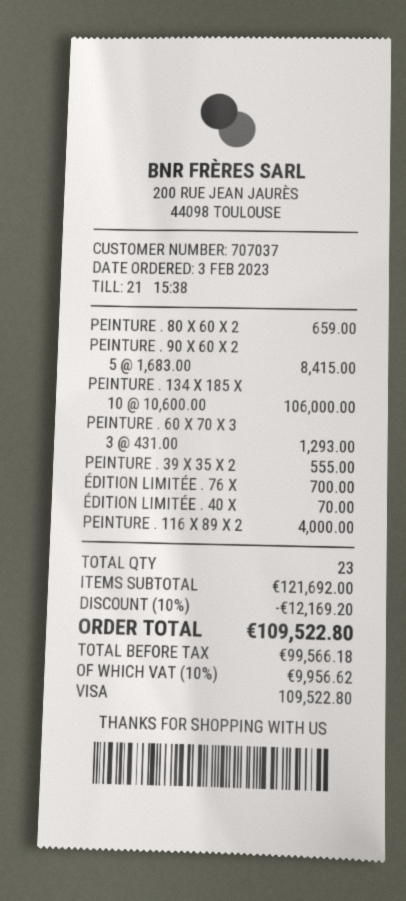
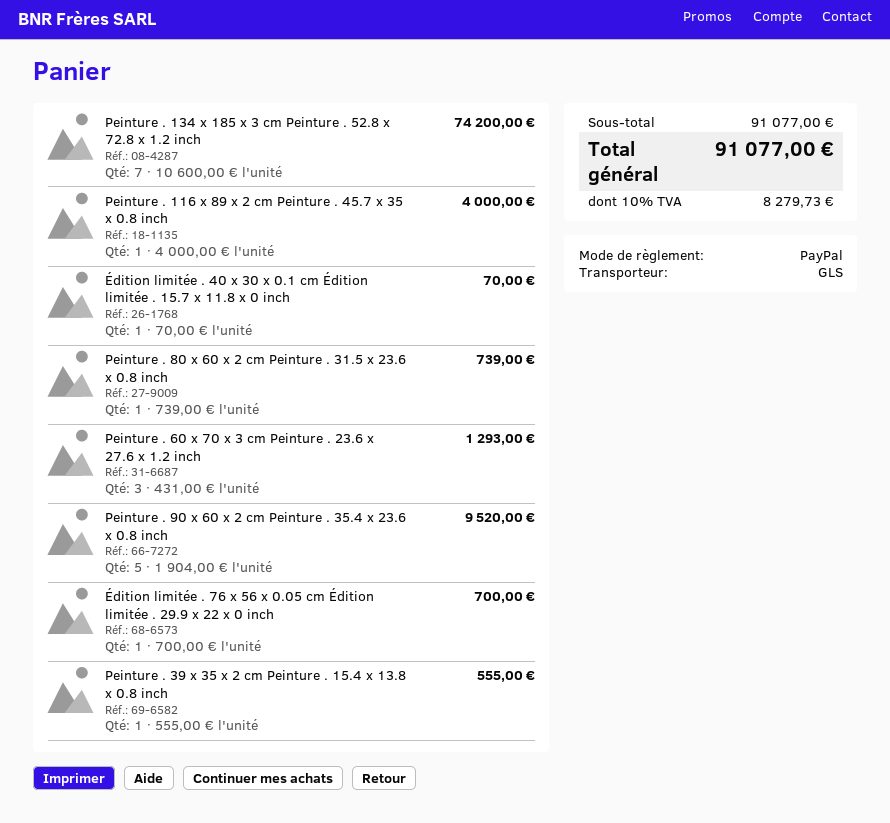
payment method: Visa -> PayPal
PEINTURE . 80 X 60 X 2: 1 x 659.00 = 659.00 -> 1 x 739.00 = 739.00
PEINTURE . 90 X 60 X 2: 5 x 1683.00 = 8415.00 -> 5 x 1904.00 = 9520.00
PEINTURE . 134 X 185 X: 10 x 10600.00 = 106000.00 -> 7 x 10600.00 = 74200.00
subtotal: 121692.00 -> 91077.00
discount: 10% = 12169.20 -> none
tax: 10% = 9956.62 -> 10% = 8279.73
total: 109522.80 -> 91077.00

